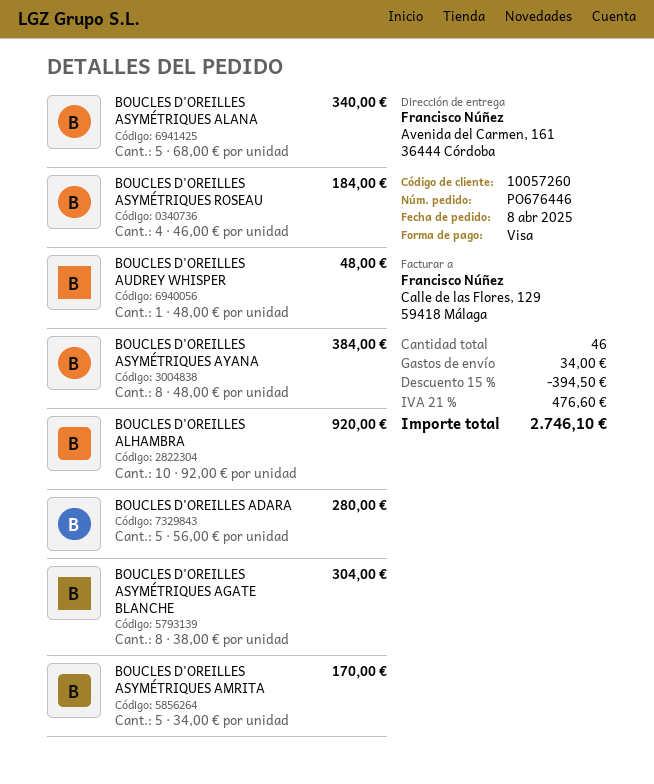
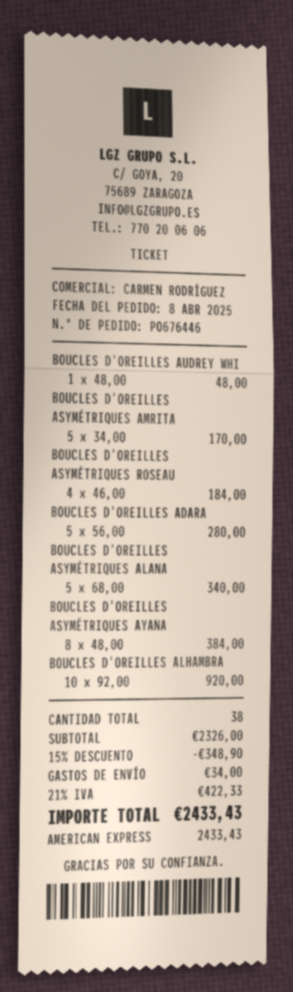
payment method: Visa -> American Express
BOUCLES D'OREILLES ASYMÉTRIQUES AGATE BLANCHE: 8 x 38.00 = 304.00 -> none
total quantity: 46 -> 38
discount: 15% = 394.50 -> 15% = 348.90
tax: 21% = 476.60 -> 21% = 422.33
total: 2746.10 -> 2433.43

